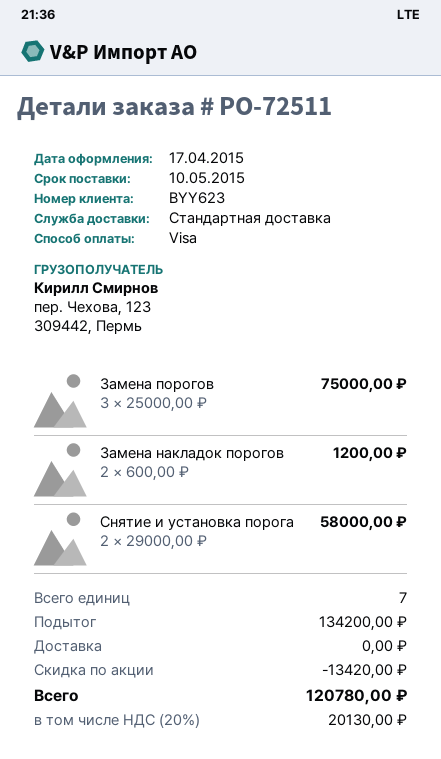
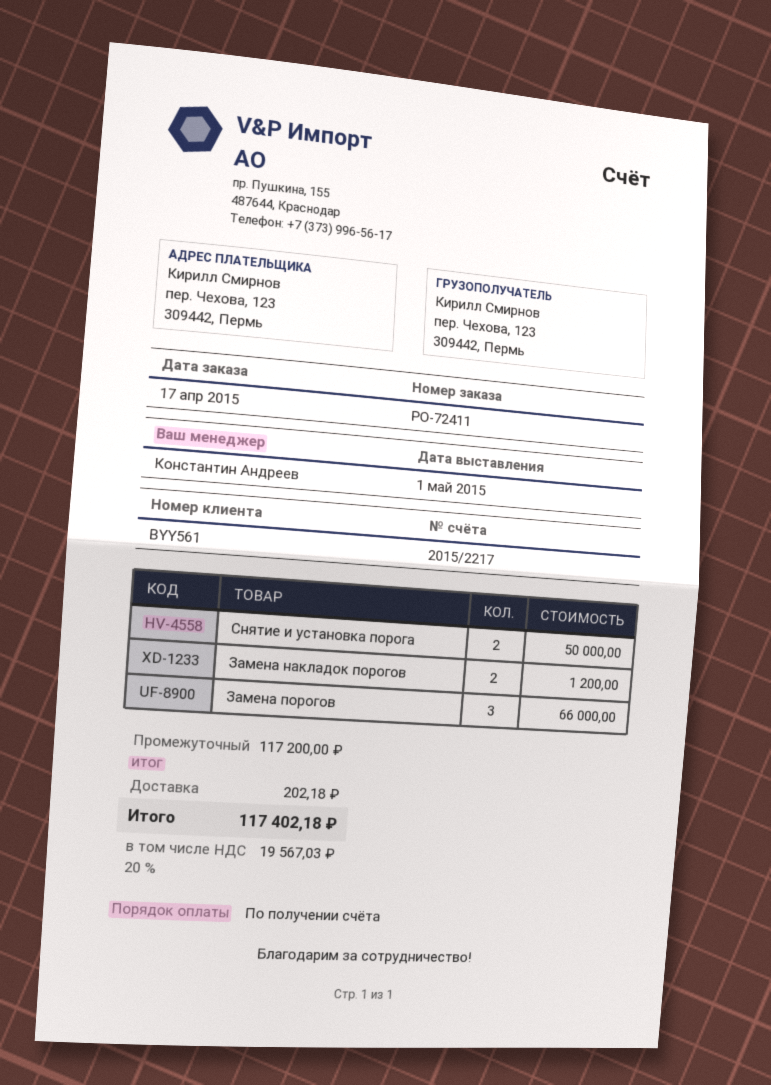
order number: PO-72511 -> PO-72411
customer number: BYY623 -> BYY561
Замена порогов: 3 for 75000.00 -> 3 for 66000.00
Снятие и установка порога: 2 for 58000.00 -> 2 for 50000.00
subtotal: 134200.00 -> 117200.00
discount: 13420.00 -> none
shipping: 0.00 -> 202.18
tax: 20% = 20130.00 -> 20% = 19567.03
total: 120780.00 -> 117402.18

